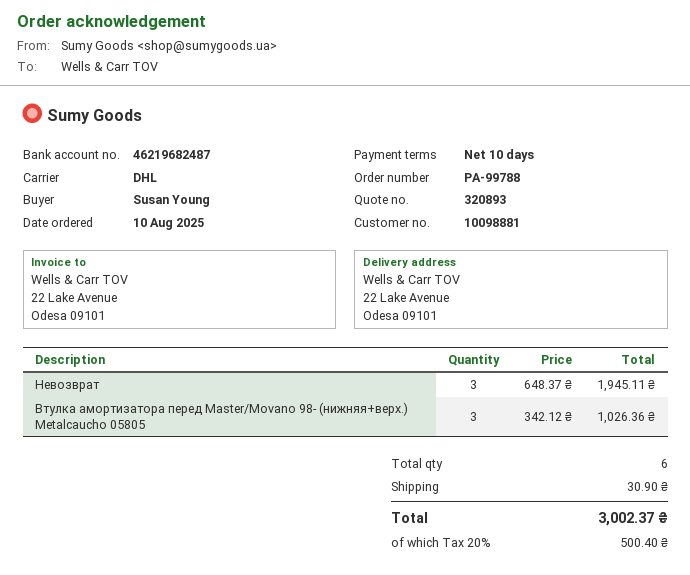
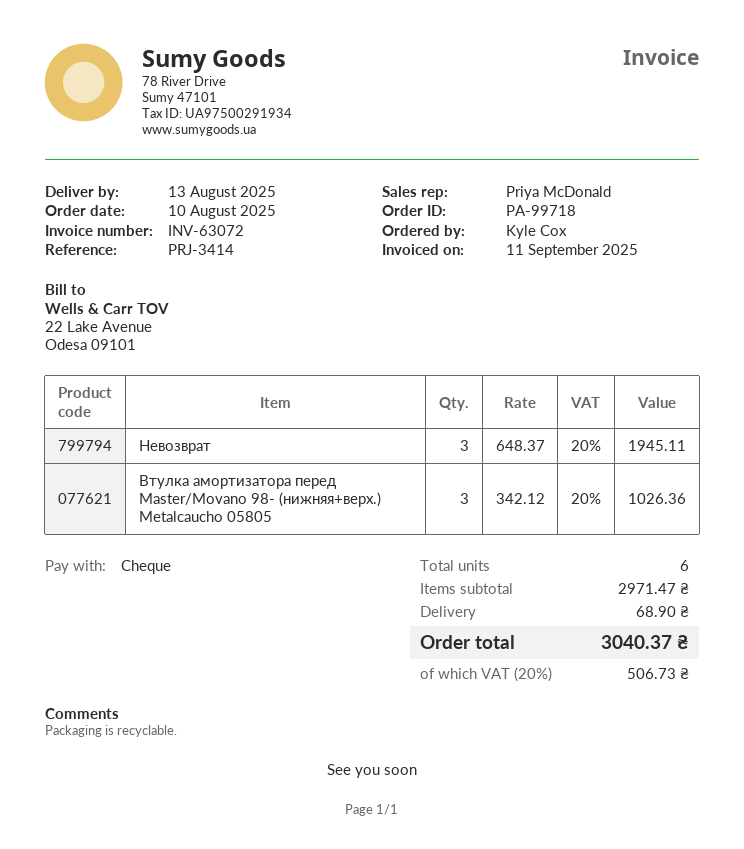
order number: PA-99788 -> PA-99718
ordered by: Susan Young -> Kyle Cox
shipping: 30.90 -> 68.90
tax: 20% = 500.40 -> 20% = 506.73
total: 3002.37 -> 3040.37

